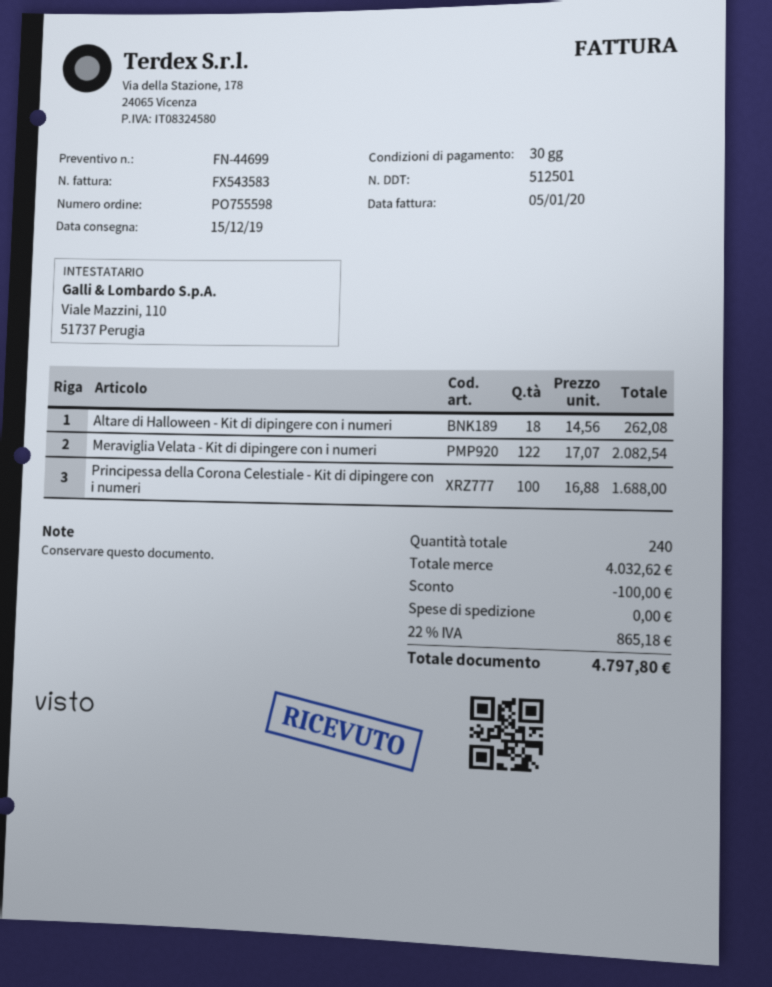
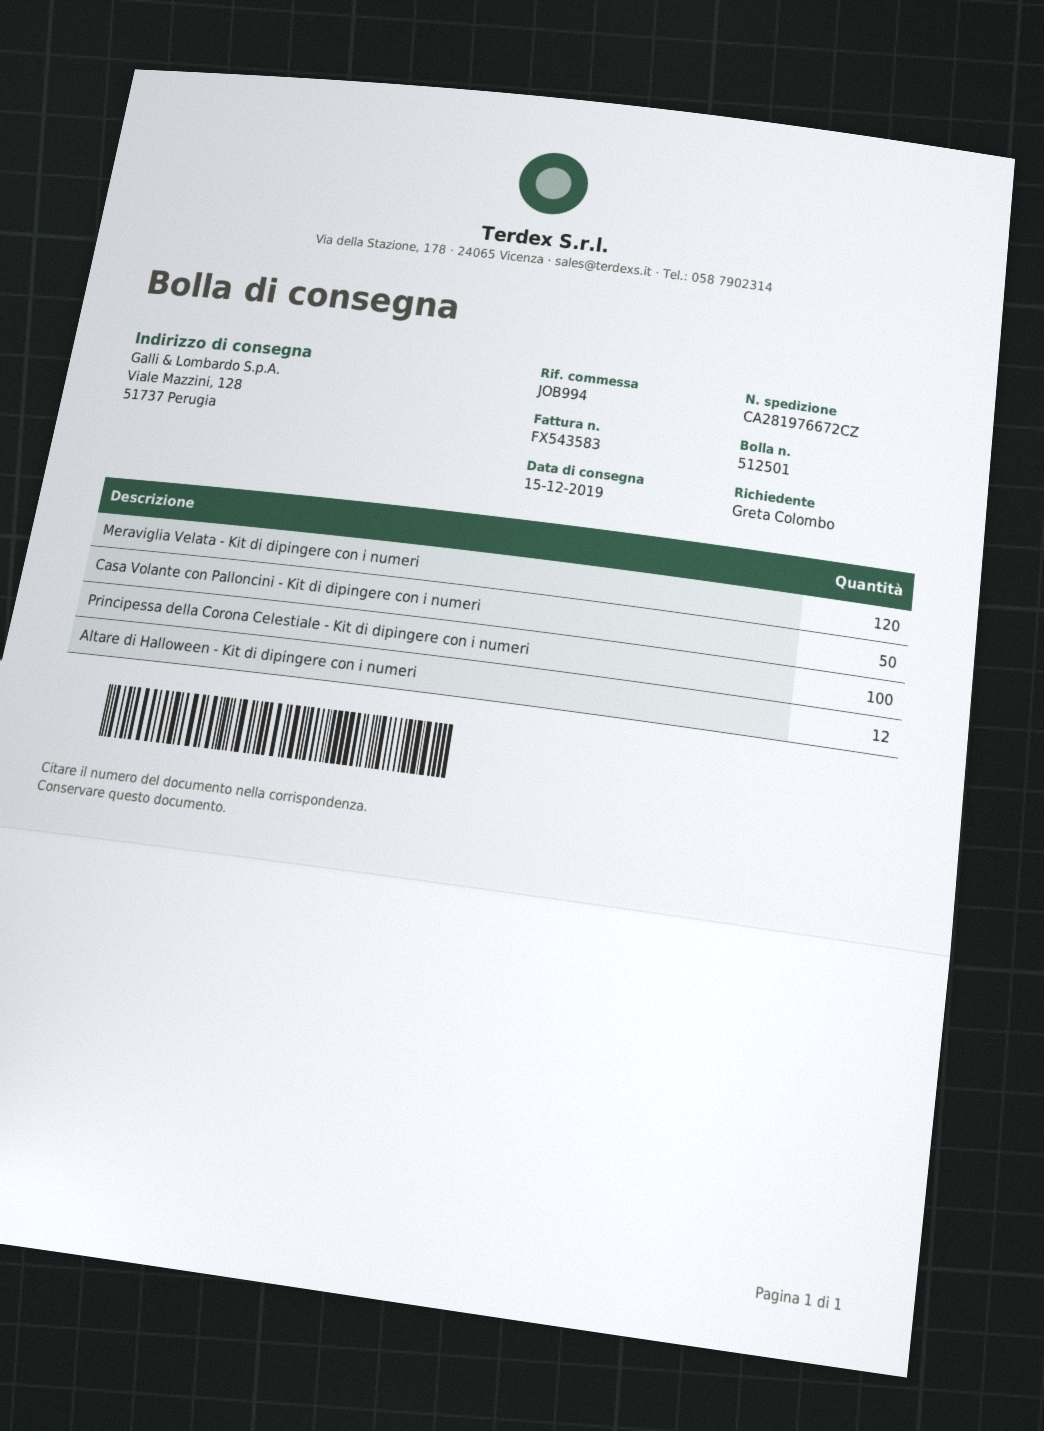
Altare di Halloween - Kit di dipingere con i numeri: 18 -> 12
Meraviglia Velata - Kit di dipingere con i numeri: 122 -> 120
Casa Volante con Palloncini - Kit di dipingere con i numeri: none -> 50

